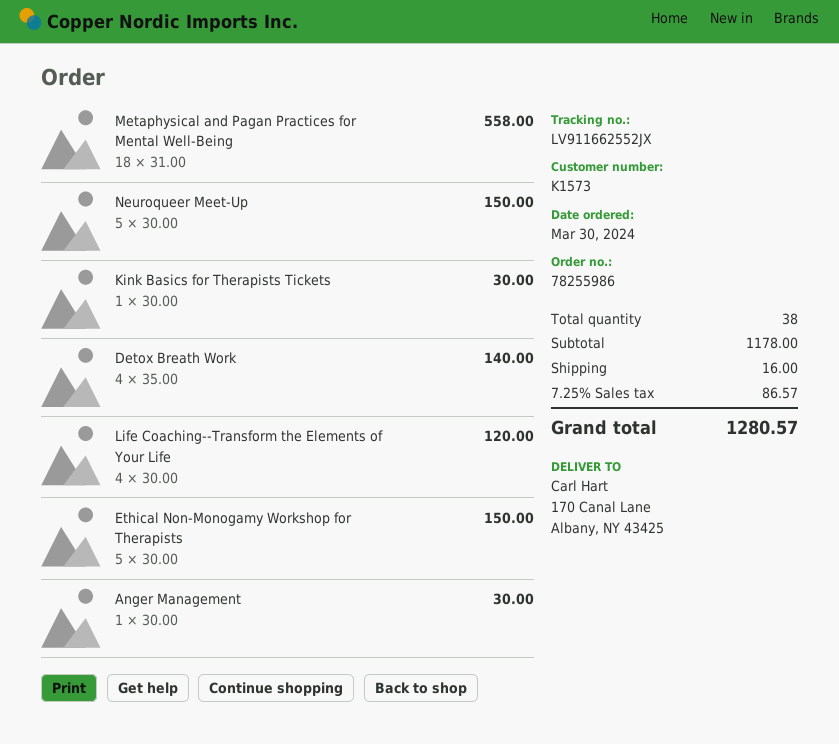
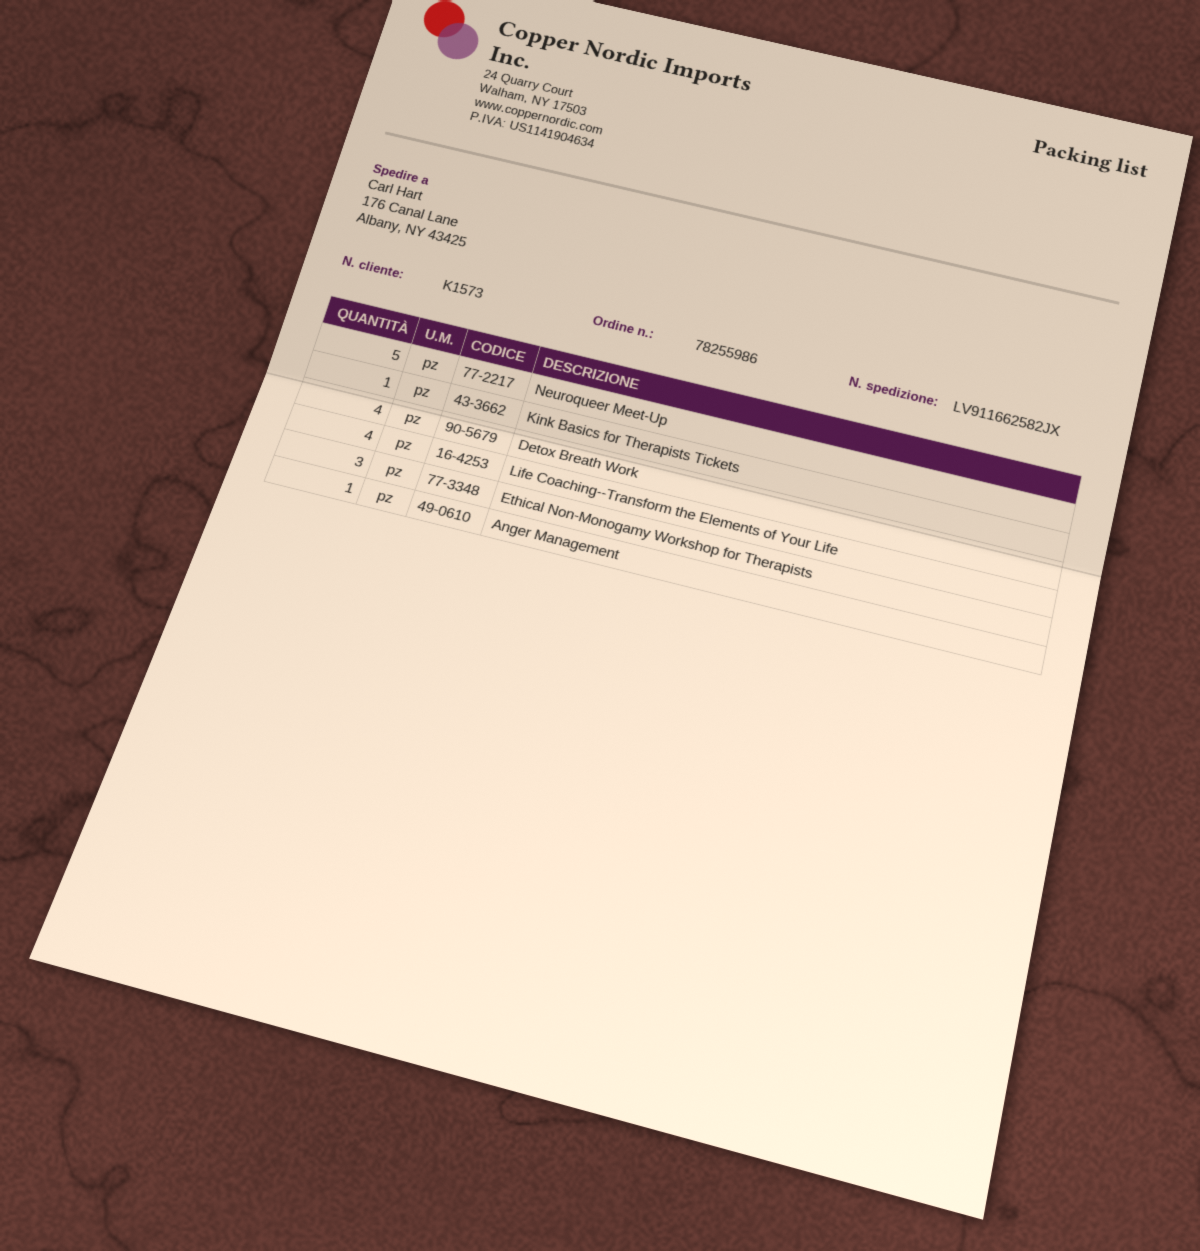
tracking number: LV911662552JX -> LV911662582JX
ship to: 170 Canal Lane, Albany, NY 43425 -> 176 Canal Lane, Albany, NY 43425
Metaphysical and Pagan Practices for Mental Well-Being: 18 -> none
Ethical Non-Monogamy Workshop for Therapists: 5 -> 3

